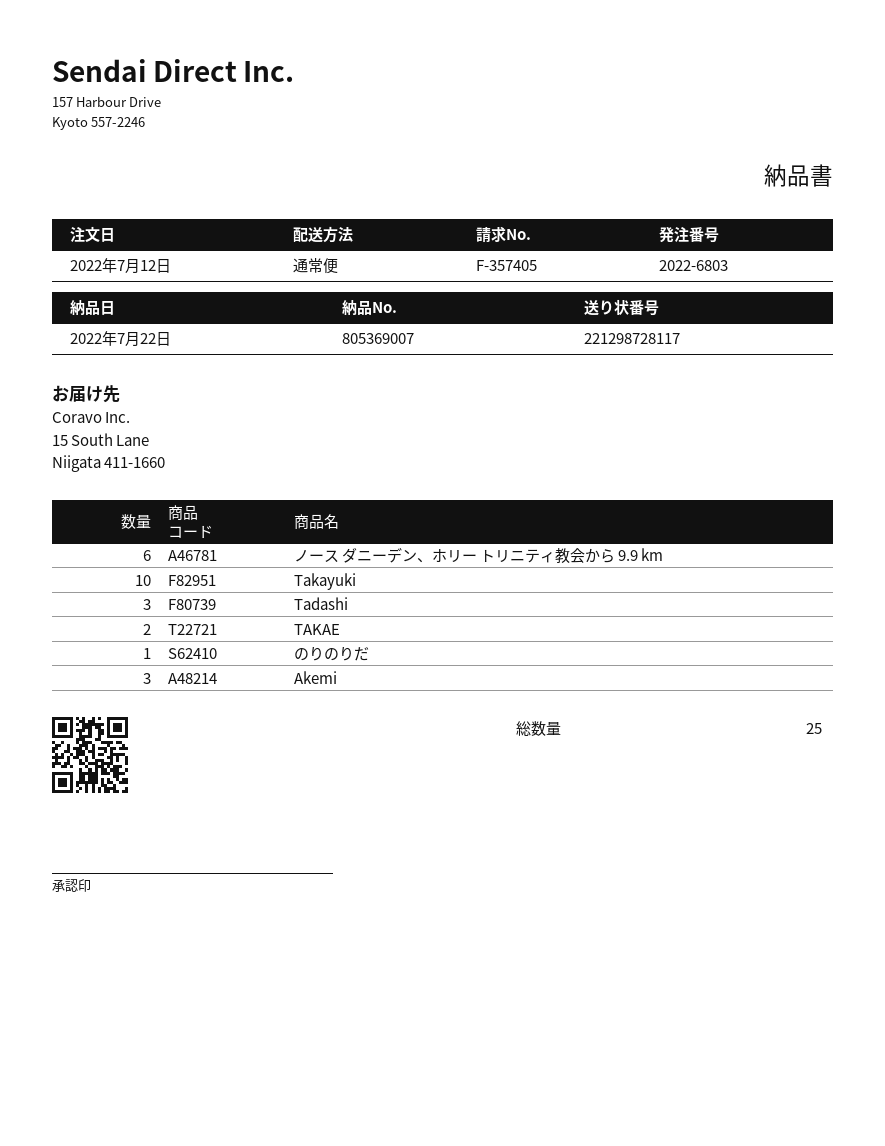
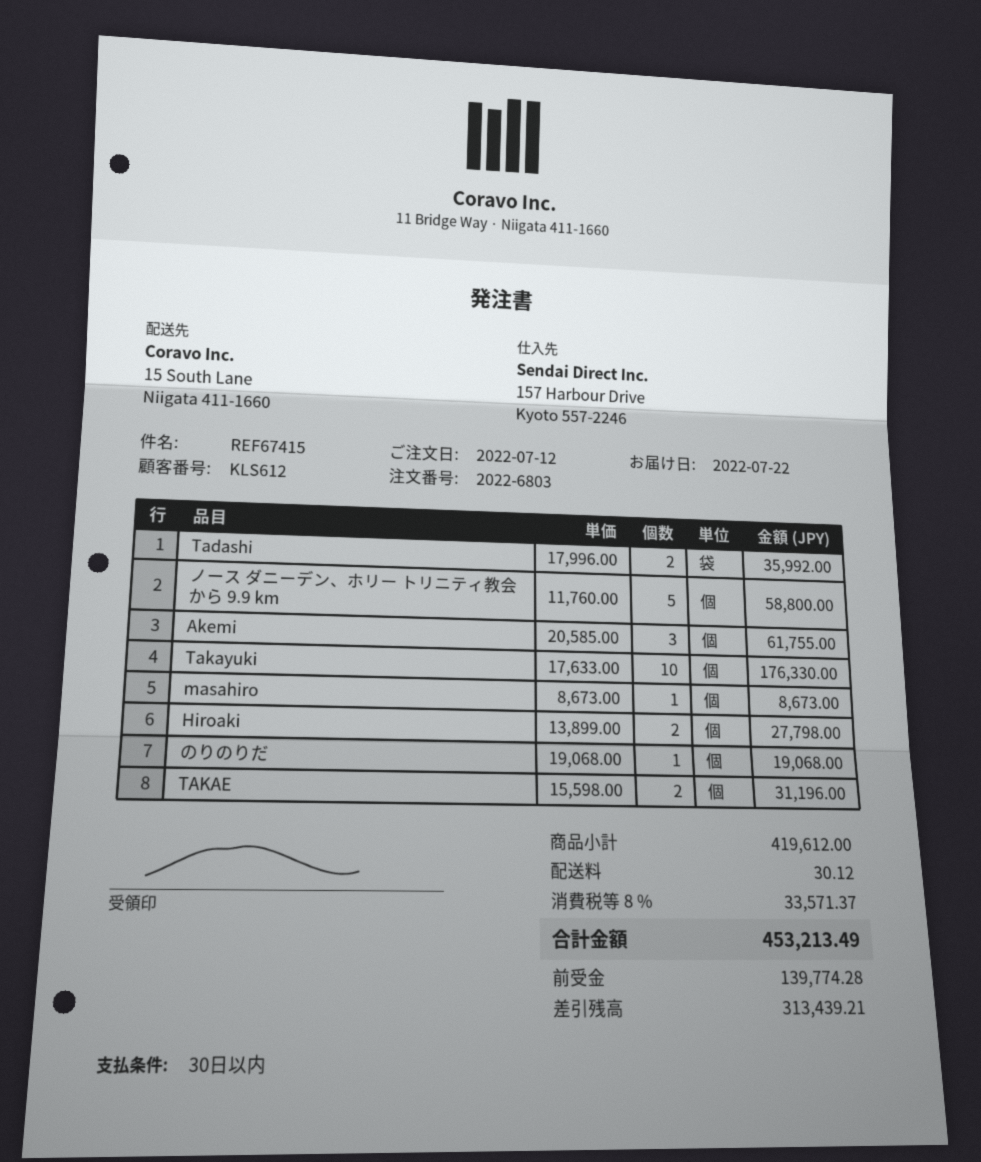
ノース ダニーデン、ホリー トリニティ教会から 9.9 km: 6 -> 5
Tadashi: 3 -> 2
masahiro: none -> 1
Hiroaki: none -> 2

